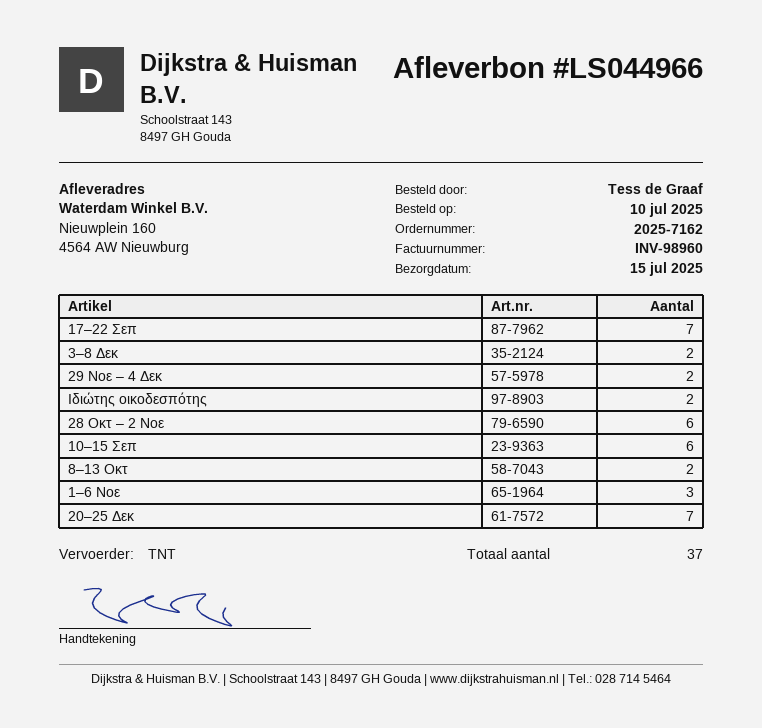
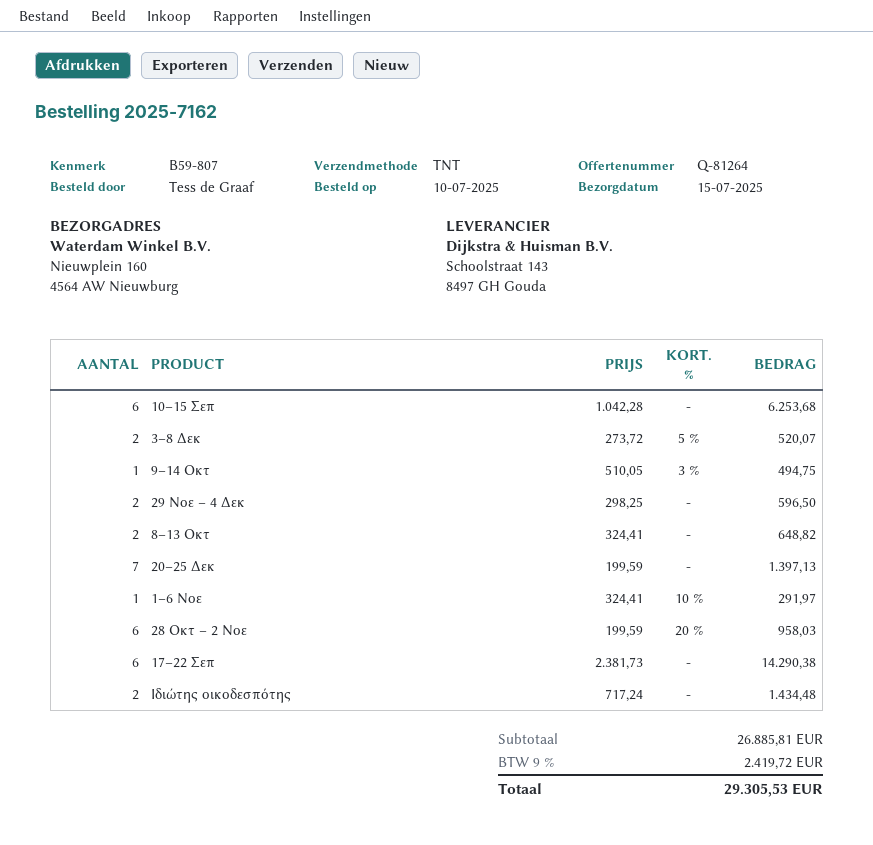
17–22 Σεπ: 7 -> 6
1–6 Νοε: 3 -> 1
9–14 Οκτ: none -> 1

